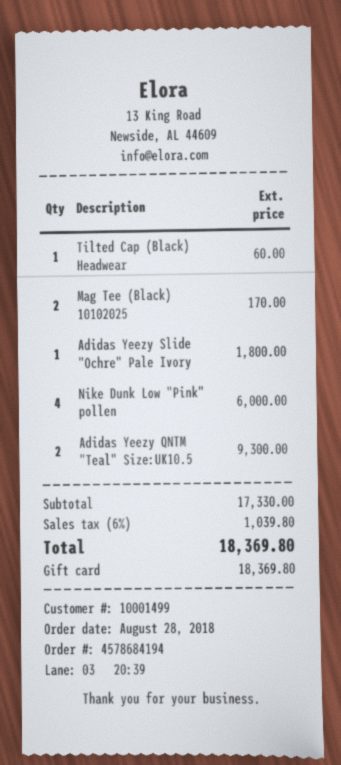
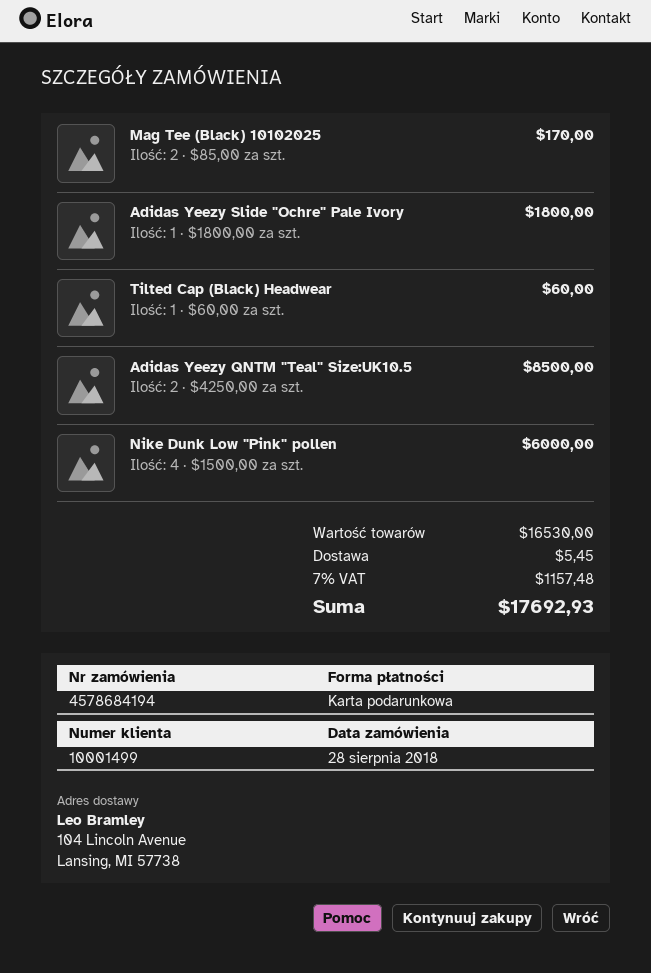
Adidas Yeezy QNTM "Teal" Size:UK10.5: 2 for 9300.00 -> 2 for 8500.00
subtotal: 17330.00 -> 16530.00
shipping: none -> 5.45
tax: 6% = 1039.80 -> 7% = 1157.48
total: 18369.80 -> 17692.93

